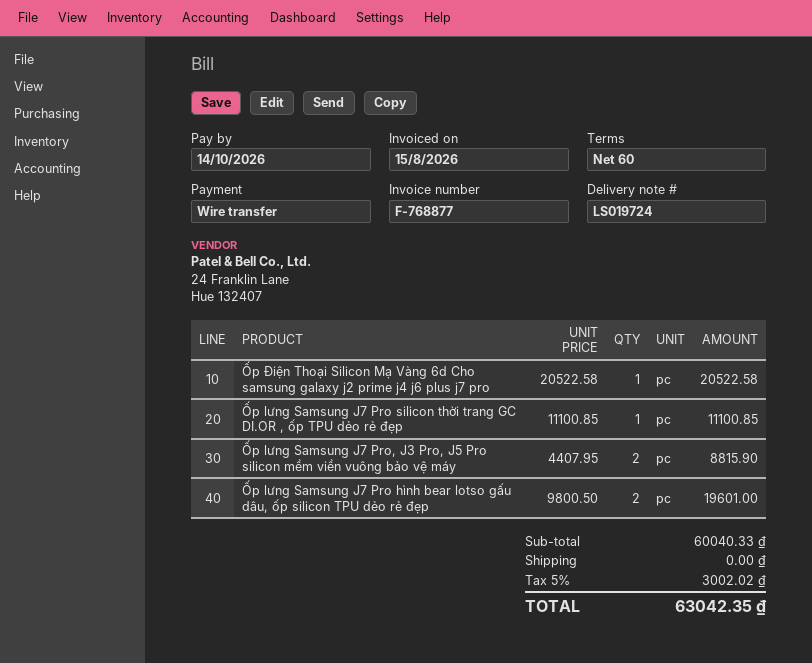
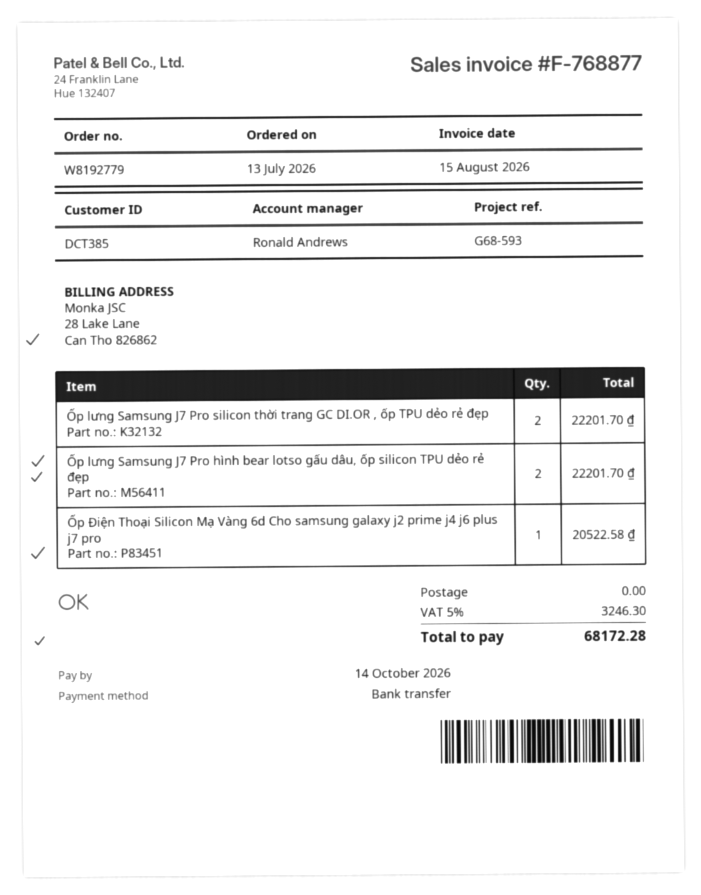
Ốp lưng Samsung J7 Pro silicon thời trang GC DI.OR , ốp TPU dẻo rẻ đẹp: 1 for 11100.85 -> 2 for 22201.70
Ốp lưng Samsung J7 Pro, J3 Pro, J5 Pro silicon mềm viền vuông bảo vệ máy: 2 for 8815.90 -> none
Ốp lưng Samsung J7 Pro hình bear lotso gấu dâu, ốp silicon TPU dẻo rẻ đẹp: 2 for 19601.00 -> 2 for 22201.70
tax: 5% = 3002.02 -> 5% = 3246.30
total: 63042.35 -> 68172.28

